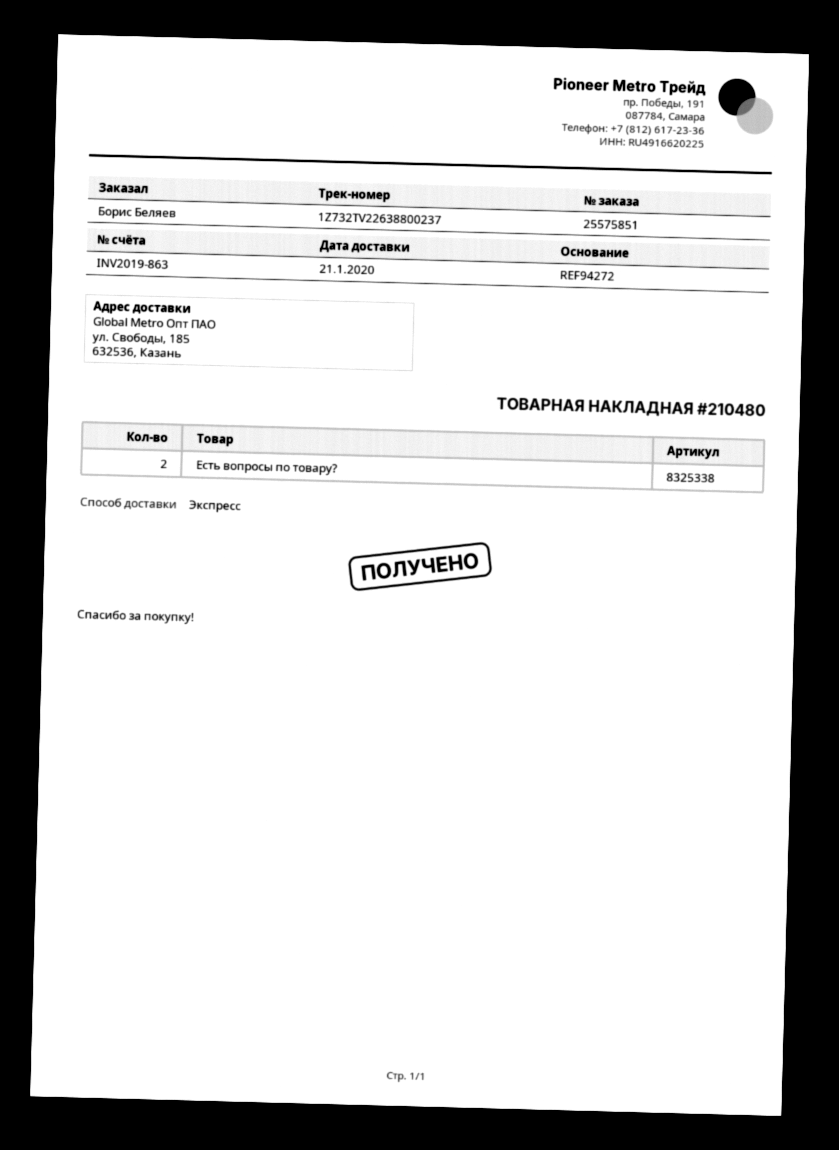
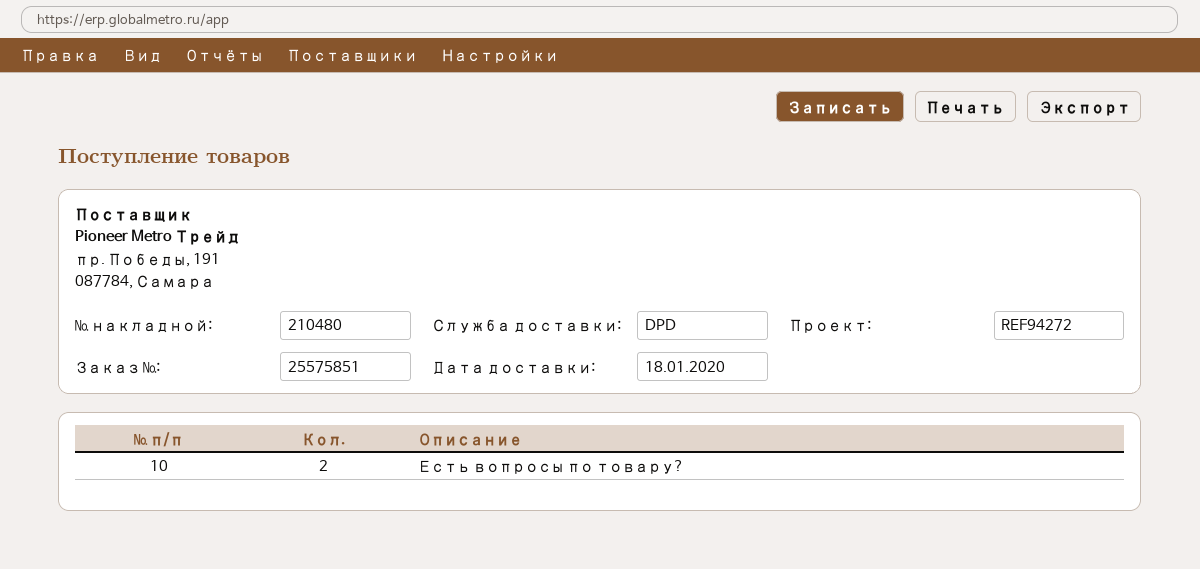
delivery date: 2020-01-21 -> 2020-01-18
shipping method: express -> DPD

